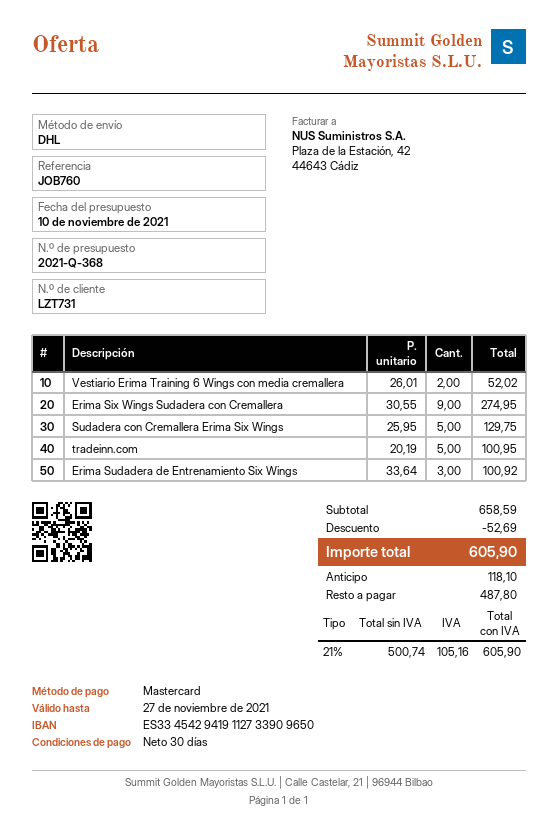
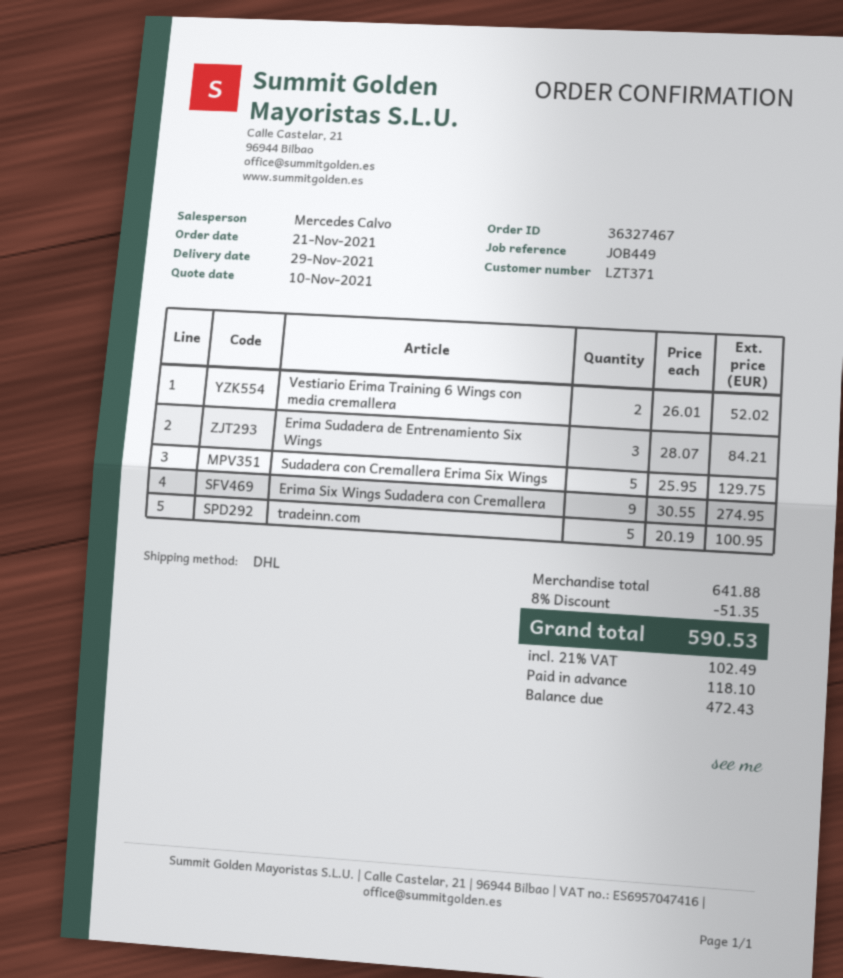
customer number: LZT731 -> LZT371
reference: JOB760 -> JOB449
Erima Sudadera de Entrenamiento Six Wings: 3 x 33.64 = 100.92 -> 3 x 28.07 = 84.21
subtotal: 658.59 -> 641.88
discount: 52.69 -> 51.35
tax: 21% = 105.16 -> 21% = 102.49
total: 605.90 -> 590.53
balance: 487.80 -> 472.43

